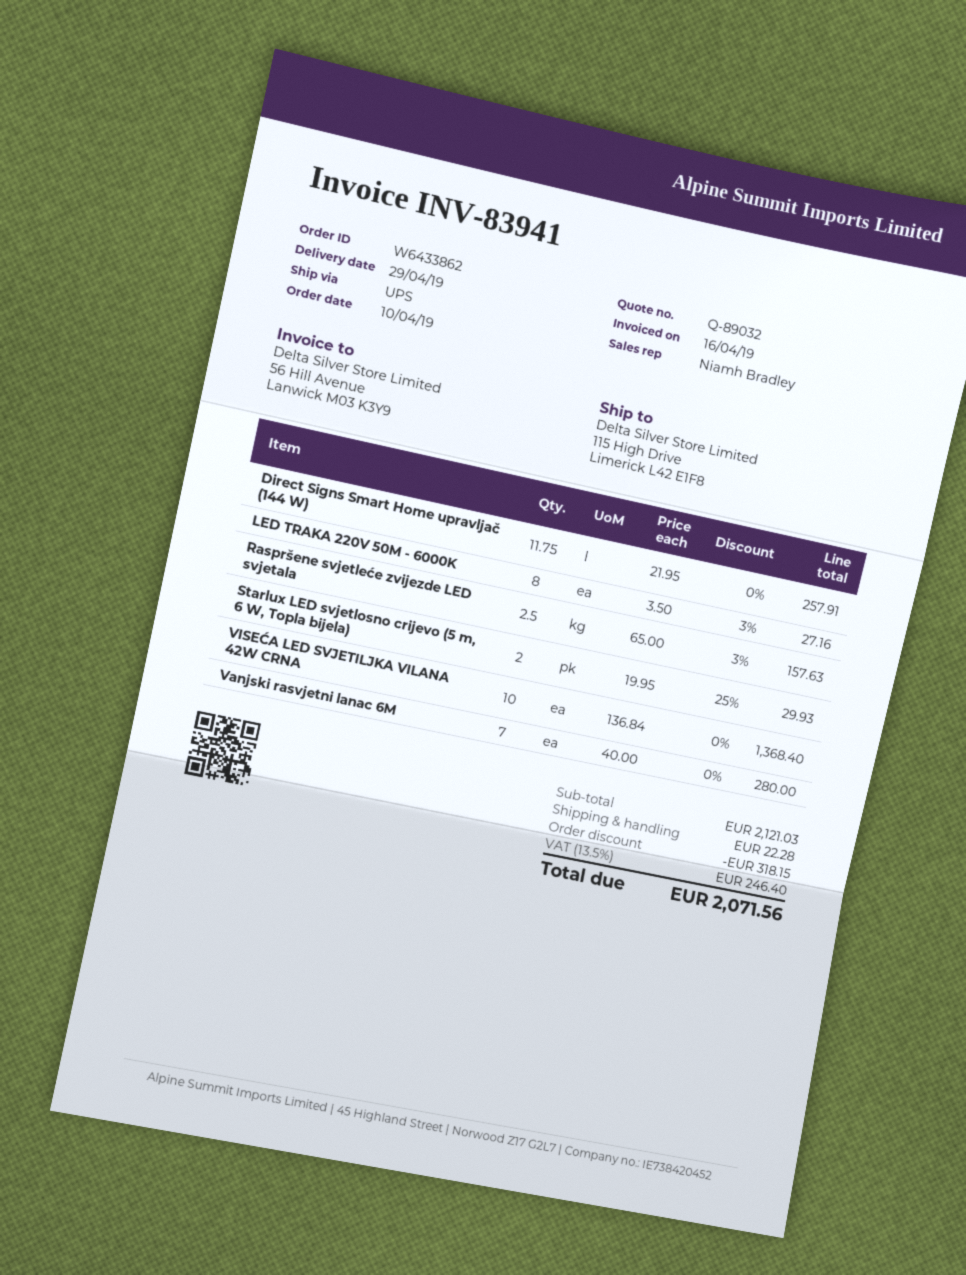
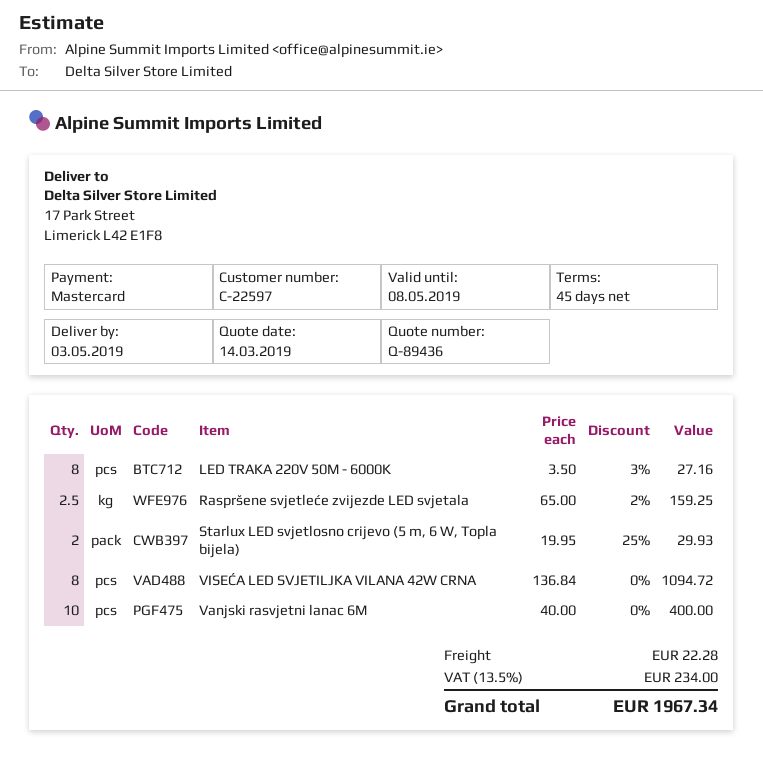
quote number: Q-89032 -> Q-89436
delivery date: 2019-04-29 -> 2019-05-03
ship to: 115 High Drive, Limerick L42 E1F8 -> 17 Park Street, Limerick L42 E1F8
Direct Signs Smart Home upravljač (144 W): 11.75 x 21.95 = 257.91 -> none
Raspršene svjetleće zvijezde LED svjetala: 2.5 x 65.00 - 3% = 157.63 -> 2.5 x 65.00 - 2% = 159.25
VISEĆA LED SVJETILJKA VILANA 42W CRNA: 10 x 136.84 = 1368.40 -> 8 x 136.84 = 1094.72
Vanjski rasvjetni lanac 6M: 7 x 40.00 = 280.00 -> 10 x 40.00 = 400.00
discount: 318.15 -> none
tax: 13.5% = 246.40 -> 13.5% = 234.00
total: 2071.56 -> 1967.34

